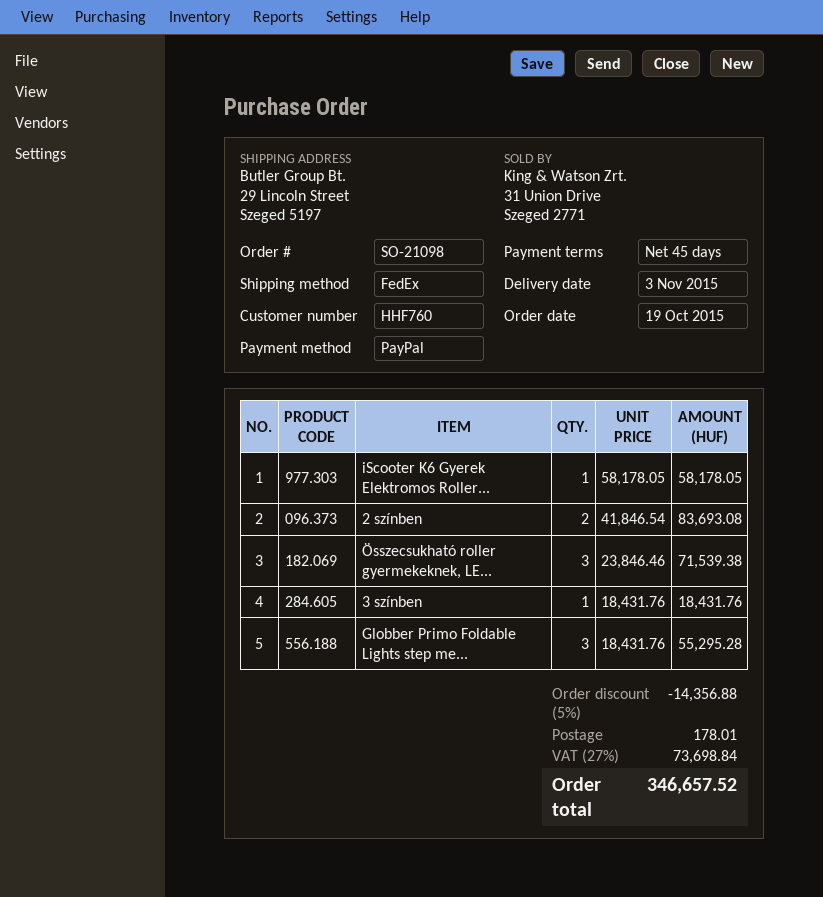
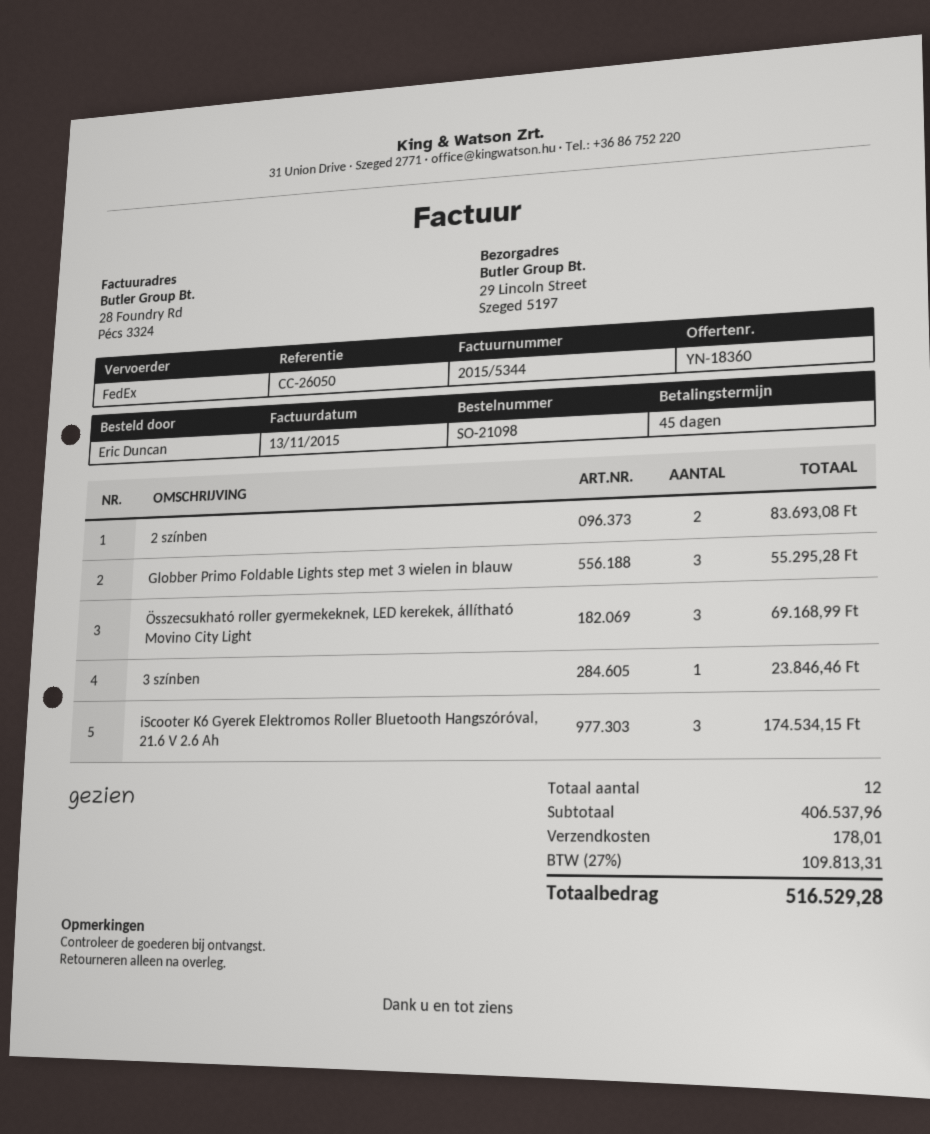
iScooter K6 Gyerek Elektromos Roller...: 1 for 58178.05 -> 3 for 174534.15
Összecsukható roller gyermekeknek, LE...: 3 for 71539.38 -> 3 for 69168.99
3 színben: 1 for 18431.76 -> 1 for 23846.46
discount: 5% = 14356.88 -> none
tax: 27% = 73698.84 -> 27% = 109813.31
total: 346657.52 -> 516529.28

